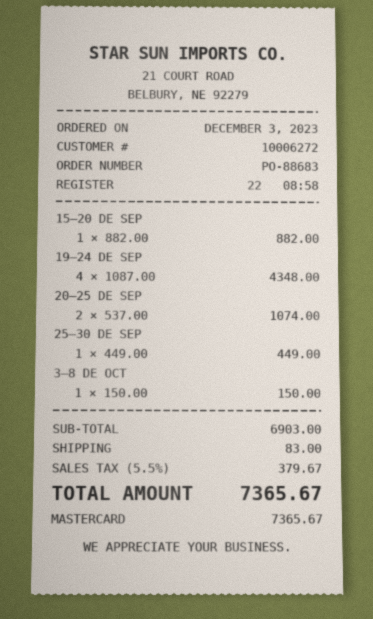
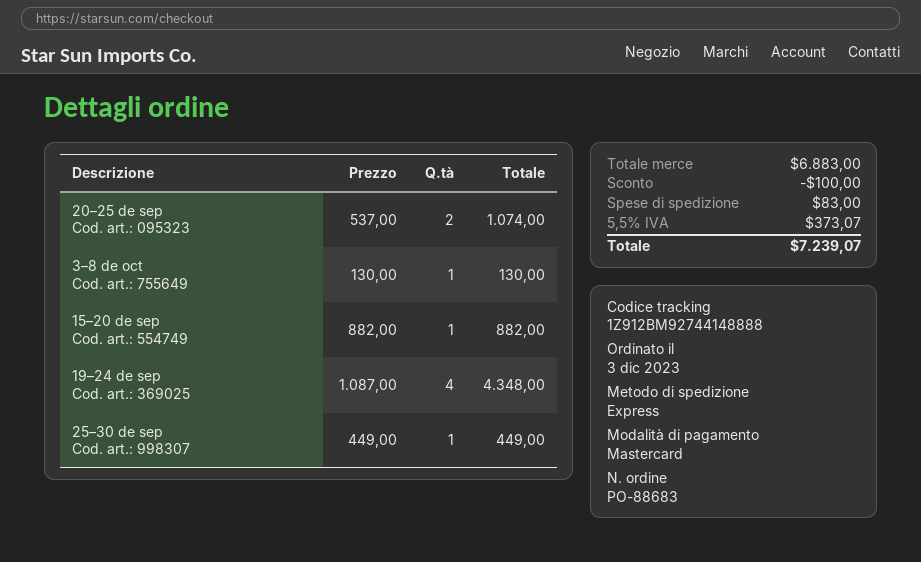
3–8 DE OCT: 1 x 150.00 = 150.00 -> 1 x 130.00 = 130.00
subtotal: 6903.00 -> 6883.00
discount: none -> 100.00
tax: 5.5% = 379.67 -> 5.5% = 373.07
total: 7365.67 -> 7239.07

